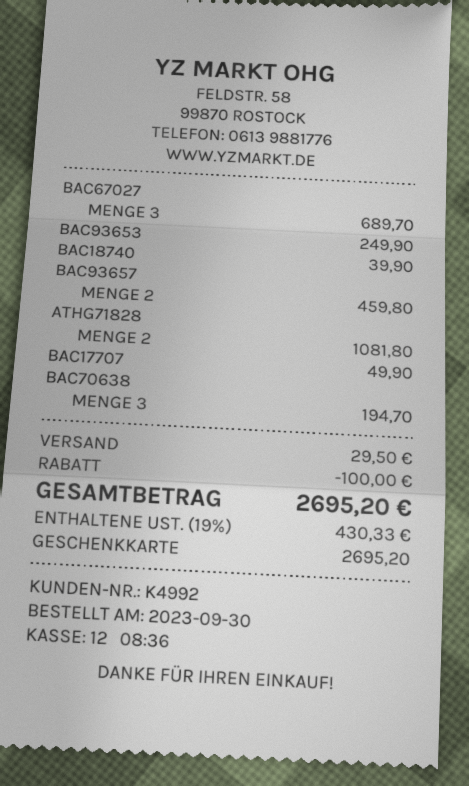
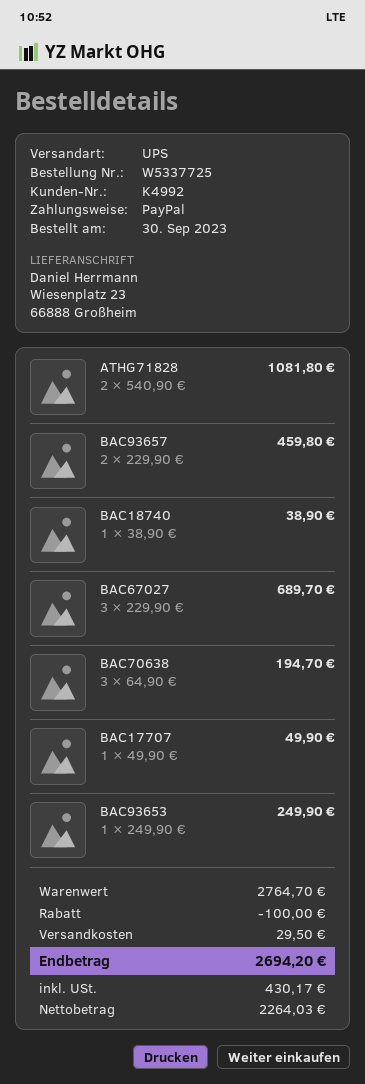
payment method: gift card -> PayPal
BAC18740: 1 for 39.90 -> 1 for 38.90
tax: 430.33 -> 430.17
total: 2695.20 -> 2694.20

